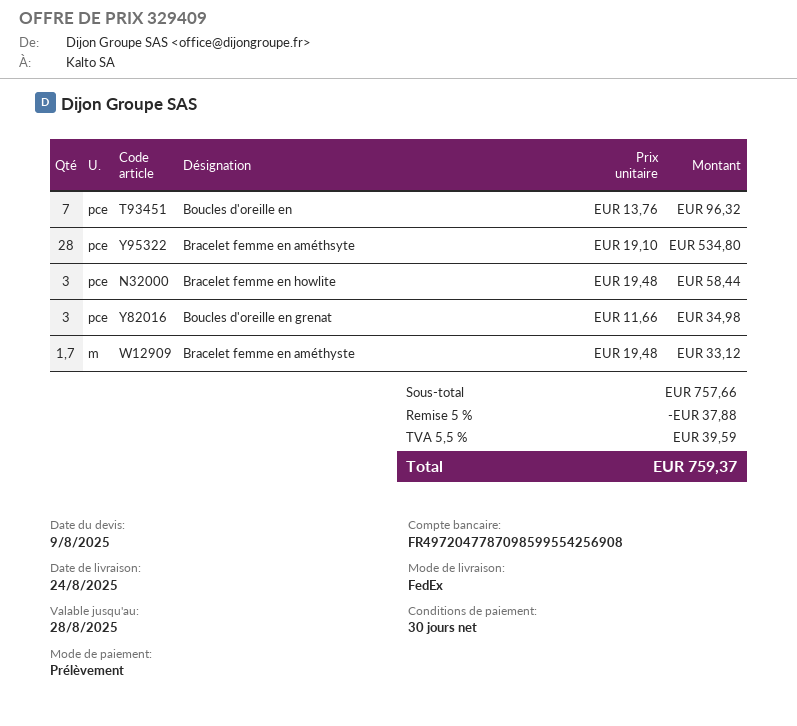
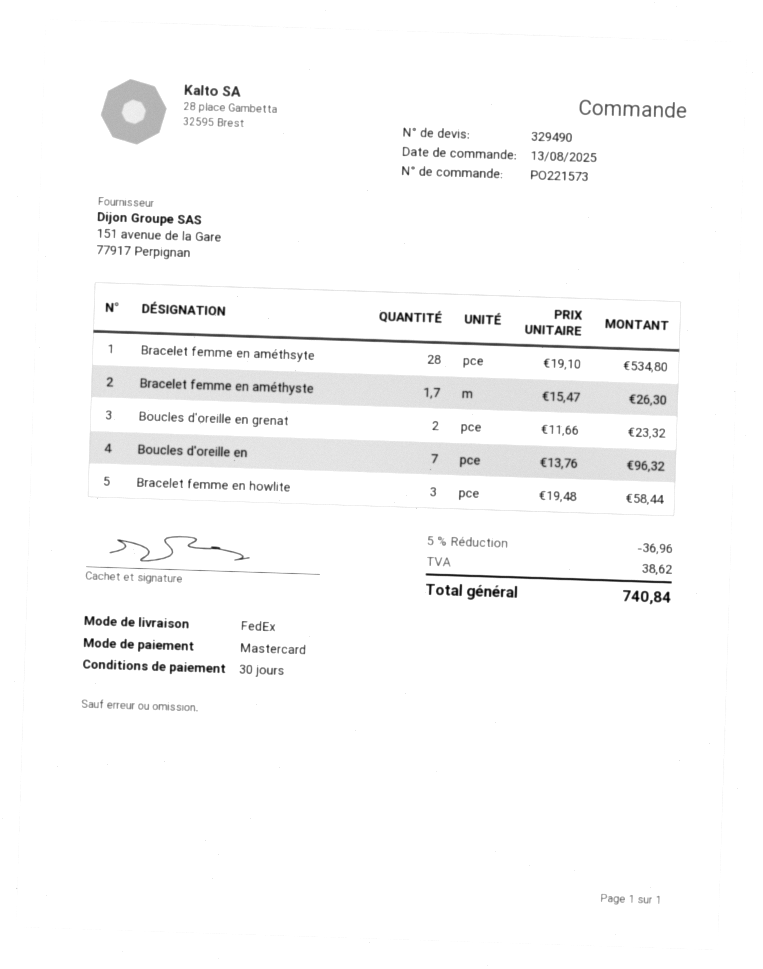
quote number: 329409 -> 329490
payment method: direct debit -> Mastercard
Boucles d'oreille en grenat: 3 x 11.66 = 34.98 -> 2 x 11.66 = 23.32
Bracelet femme en améthyste: 1.7 x 19.48 = 33.12 -> 1.7 x 15.47 = 26.30
discount: 5% = 37.88 -> 5% = 36.96
tax: 39.59 -> 38.62
total: 759.37 -> 740.84

